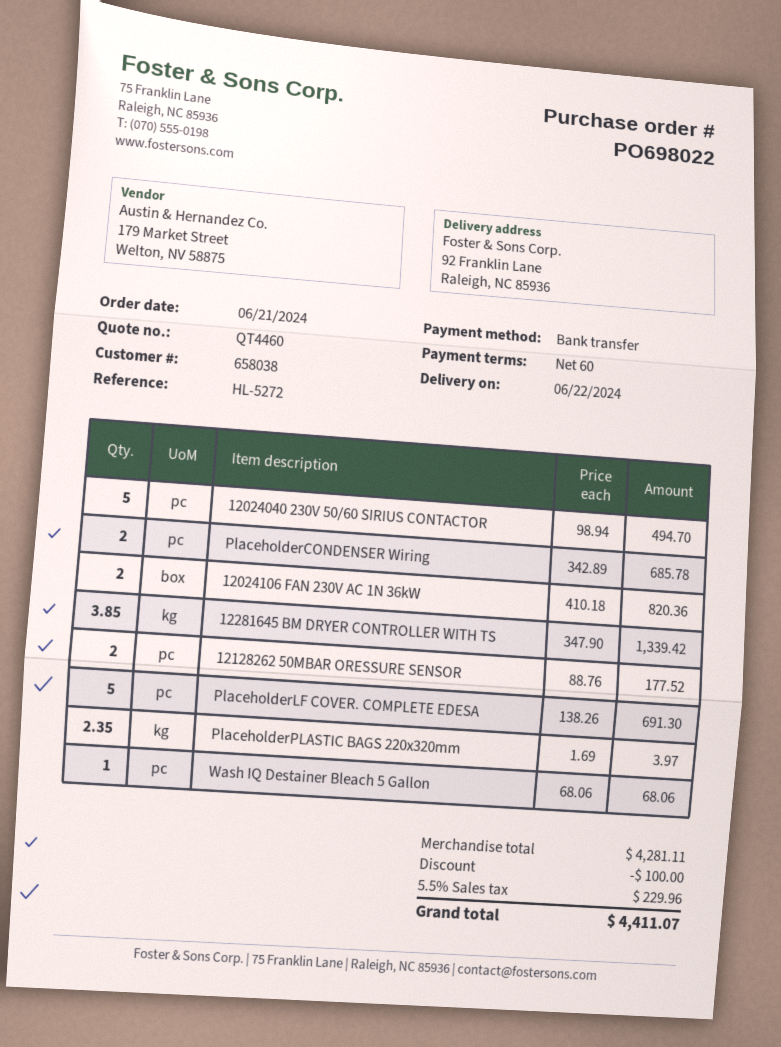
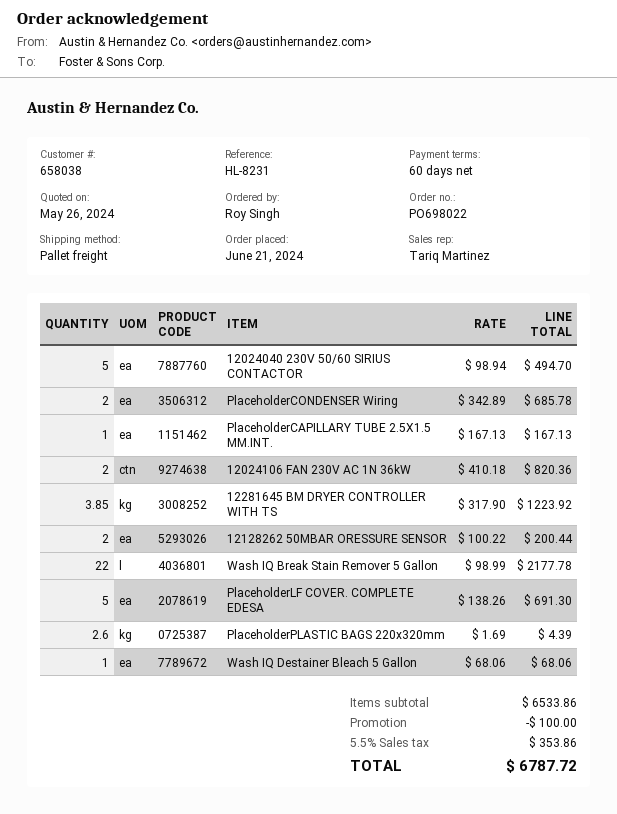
reference: HL-5272 -> HL-8231
12281645 BM DRYER CONTROLLER WITH TS: 3.85 x 347.90 = 1339.42 -> 3.85 x 317.90 = 1223.92
12128262 50MBAR ORESSURE SENSOR: 2 x 88.76 = 177.52 -> 2 x 100.22 = 200.44
PlaceholderPLASTIC BAGS 220x320mm: 2.35 x 1.69 = 3.97 -> 2.6 x 1.69 = 4.39
PlaceholderCAPILLARY TUBE 2.5X1.5 MM.INT.: none -> 1 x 167.13 = 167.13
Wash IQ Break Stain Remover 5 Gallon: none -> 22 x 98.99 = 2177.78
subtotal: 4281.11 -> 6533.86
tax: 5.5% = 229.96 -> 5.5% = 353.86
total: 4411.07 -> 6787.72

